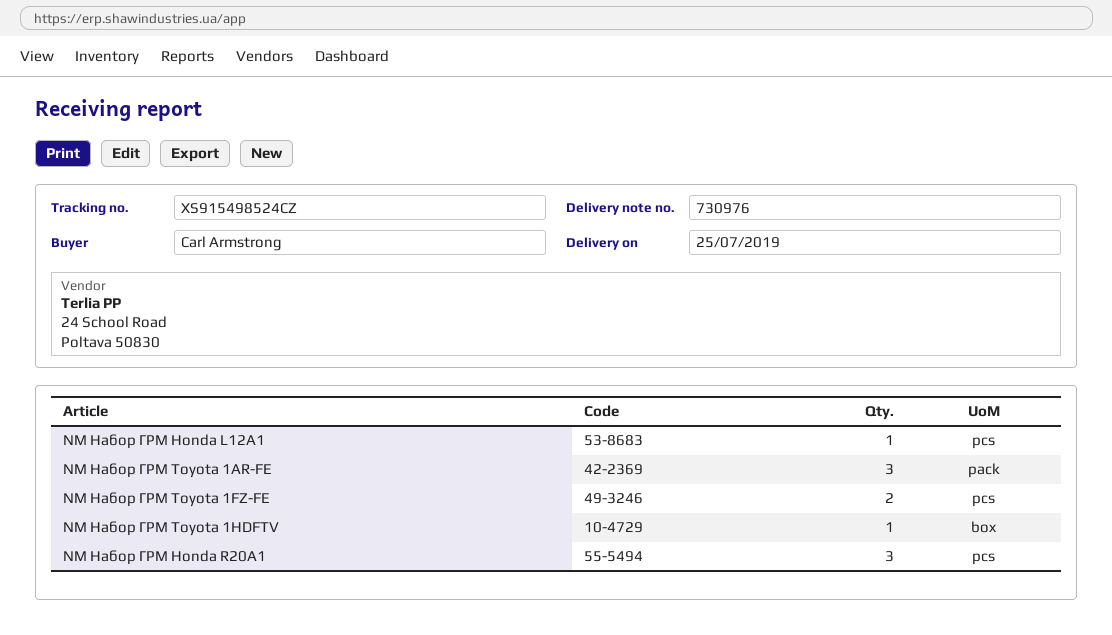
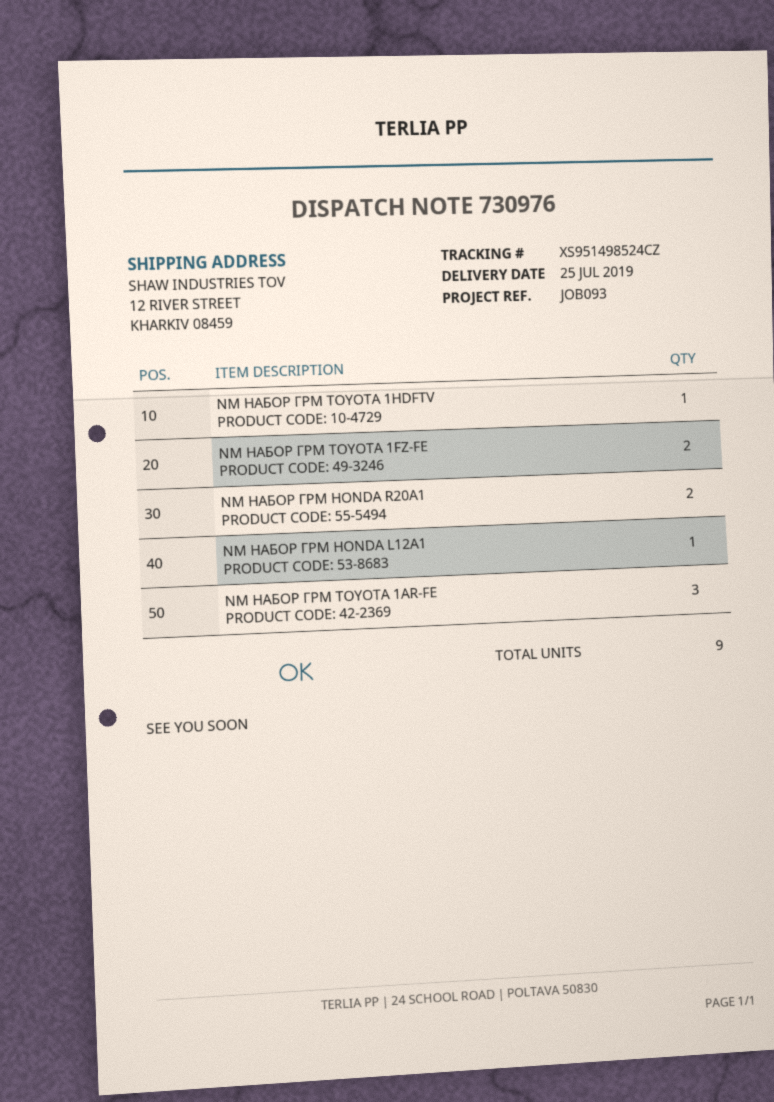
tracking number: XS915498524CZ -> XS951498524CZ
NM Набор ГРМ Honda R20A1: 3 -> 2

